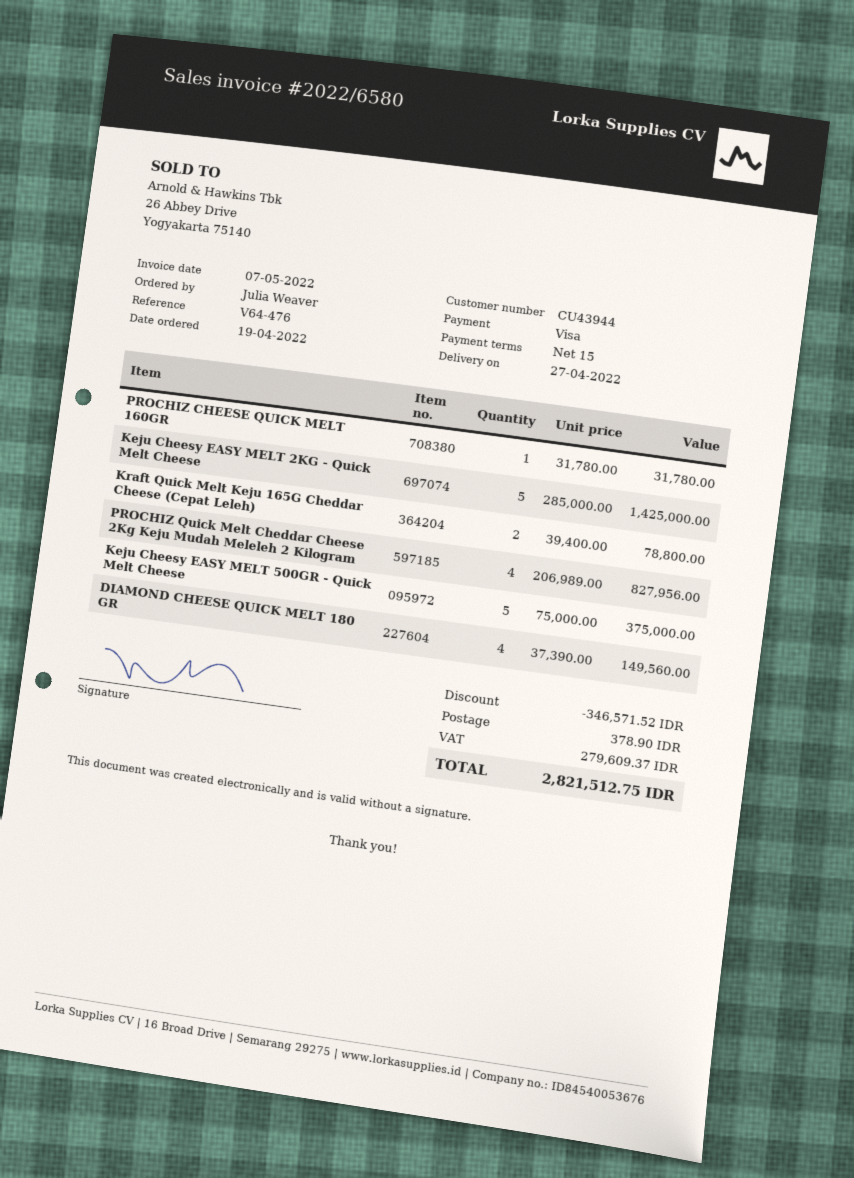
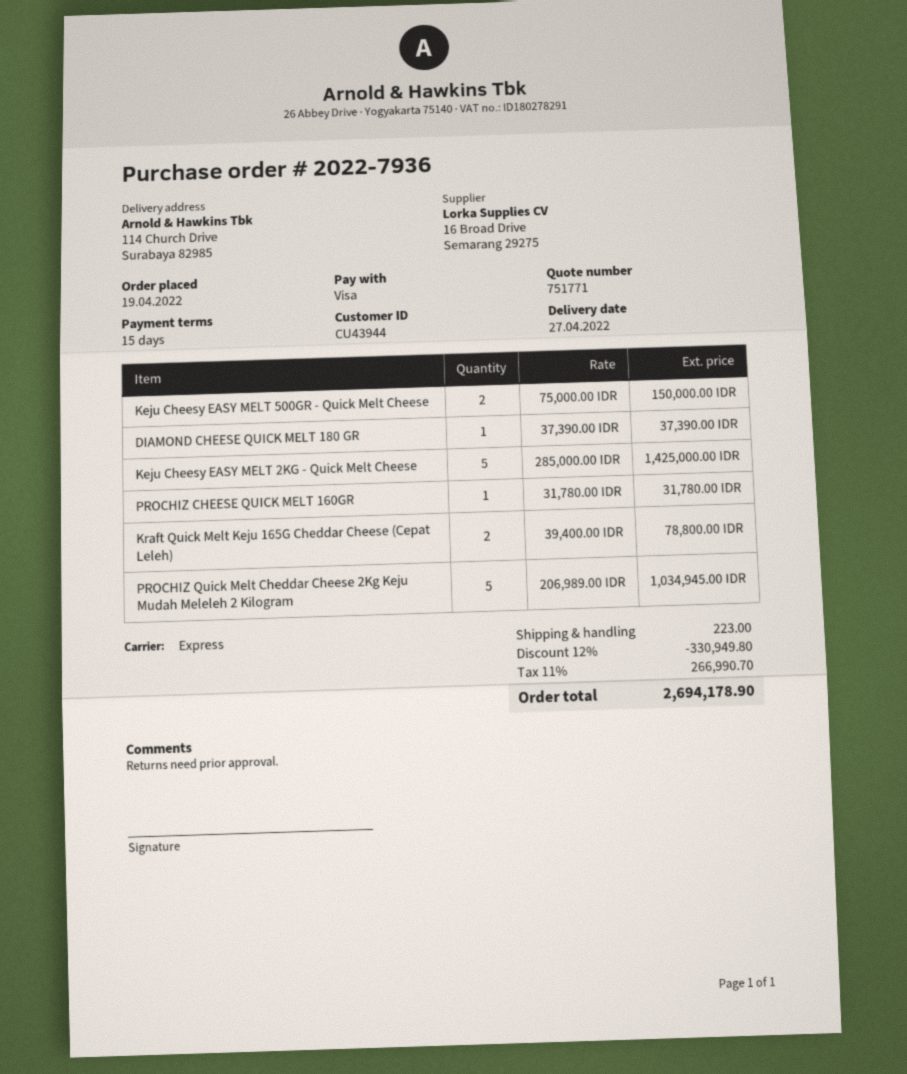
PROCHIZ Quick Melt Cheddar Cheese 2Kg Keju Mudah Meleleh 2 Kilogram: 4 x 206989.00 = 827956.00 -> 5 x 206989.00 = 1034945.00
Keju Cheesy EASY MELT 500GR - Quick Melt Cheese: 5 x 75000.00 = 375000.00 -> 2 x 75000.00 = 150000.00
DIAMOND CHEESE QUICK MELT 180 GR: 4 x 37390.00 = 149560.00 -> 1 x 37390.00 = 37390.00
discount: 346571.52 -> 330949.80
shipping: 378.90 -> 223.00
tax: 279609.37 -> 266990.70
total: 2821512.75 -> 2694178.90

